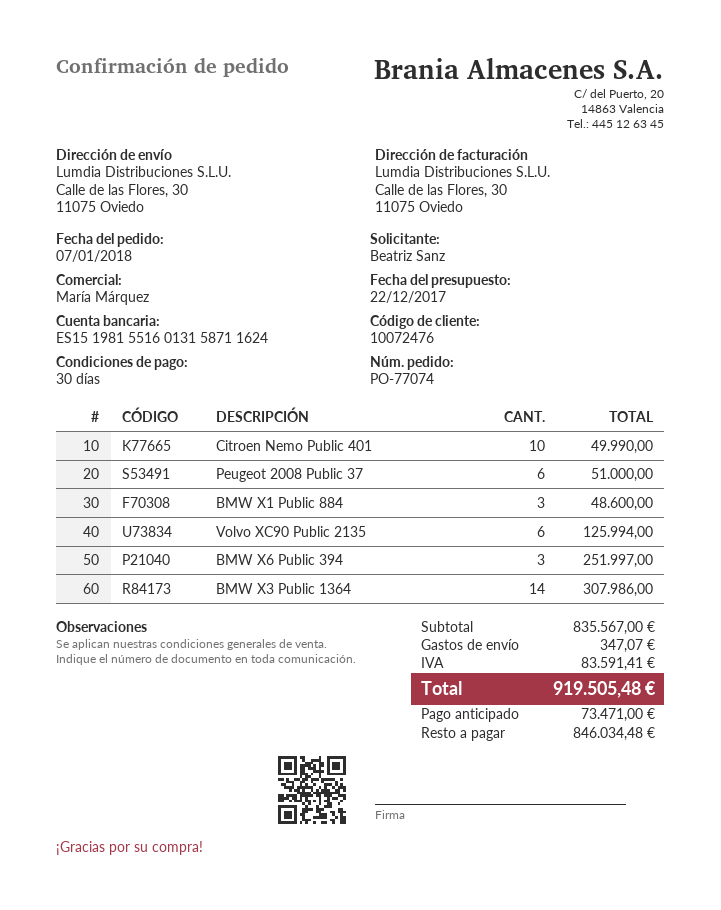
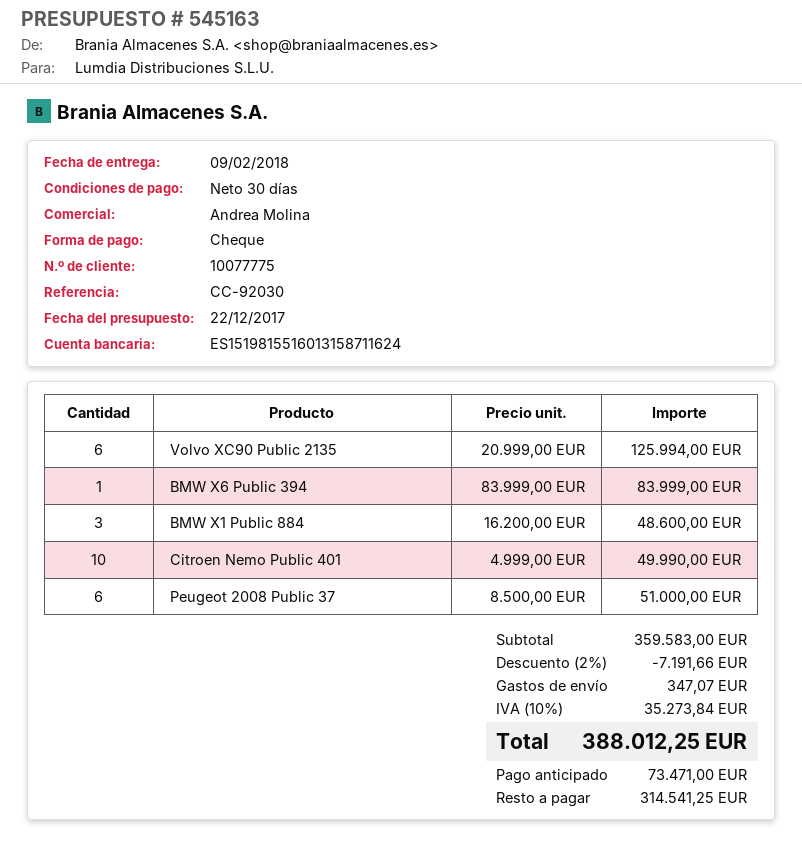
customer number: 10072476 -> 10077775
sales rep: María Márquez -> Andrea Molina
BMW X6 Public 394: 3 for 251997.00 -> 1 for 83999.00
BMW X3 Public 1364: 14 for 307986.00 -> none
subtotal: 835567.00 -> 359583.00
discount: none -> 2% = 7191.66
tax: 83591.41 -> 35273.84
total: 919505.48 -> 388012.25
balance: 846034.48 -> 314541.25

